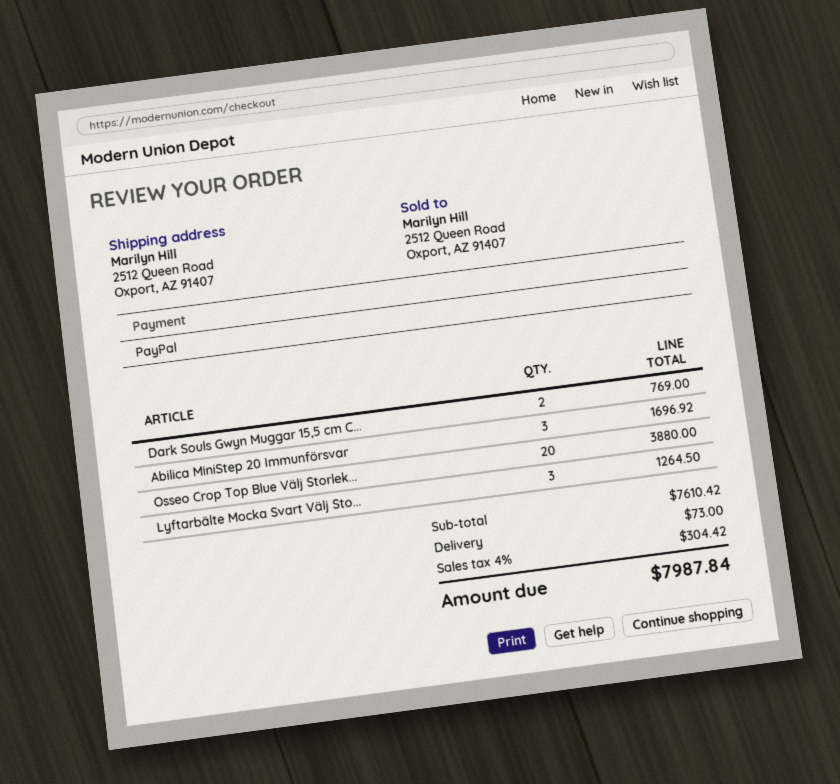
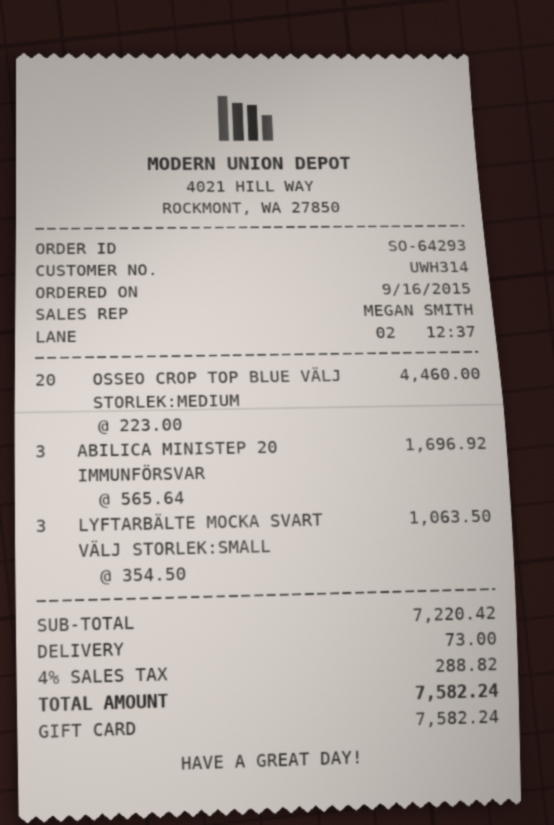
payment method: PayPal -> gift card
Dark Souls Gwyn Muggar 15,5 cm C...: 2 for 769.00 -> none
Osseo Crop Top Blue Välj Storlek...: 20 for 3880.00 -> 20 for 4460.00
Lyftarbälte Mocka Svart Välj Sto...: 3 for 1264.50 -> 3 for 1063.50
subtotal: 7610.42 -> 7220.42
tax: 4% = 304.42 -> 4% = 288.82
total: 7987.84 -> 7582.24

